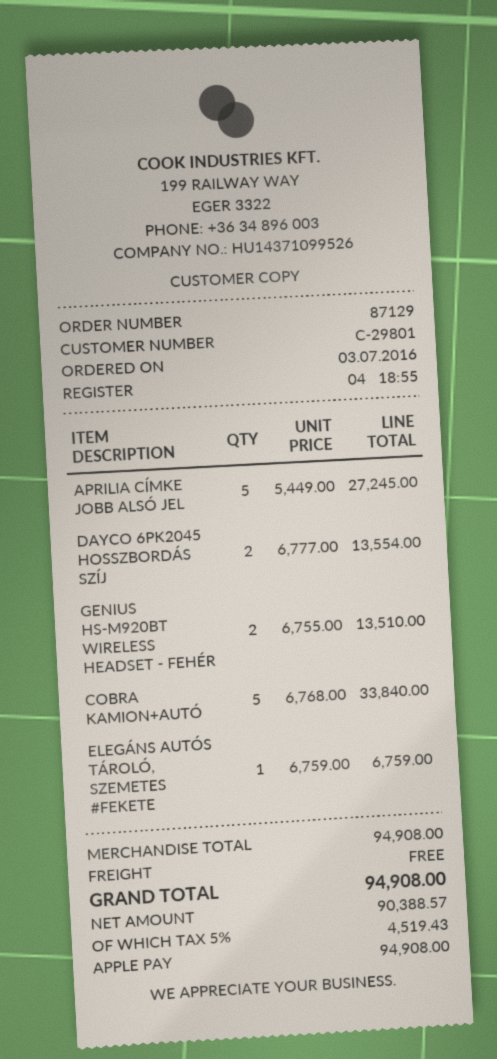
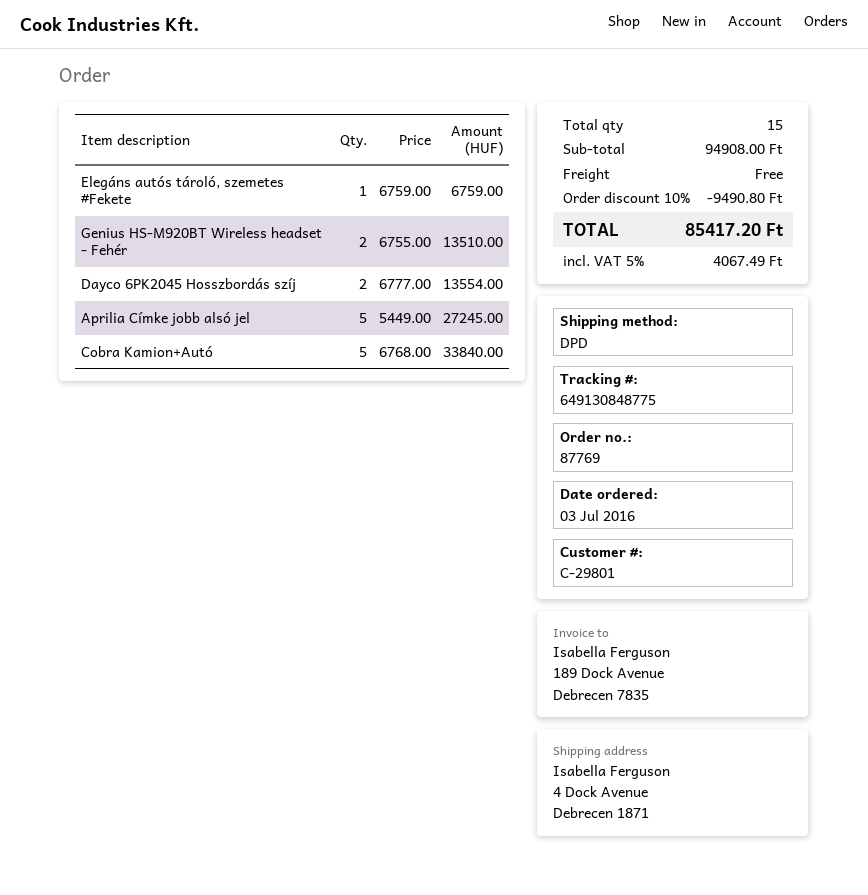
order number: 87129 -> 87769
discount: none -> 10% = 9490.80
tax: 5% = 4519.43 -> 5% = 4067.49
total: 94908.00 -> 85417.20

